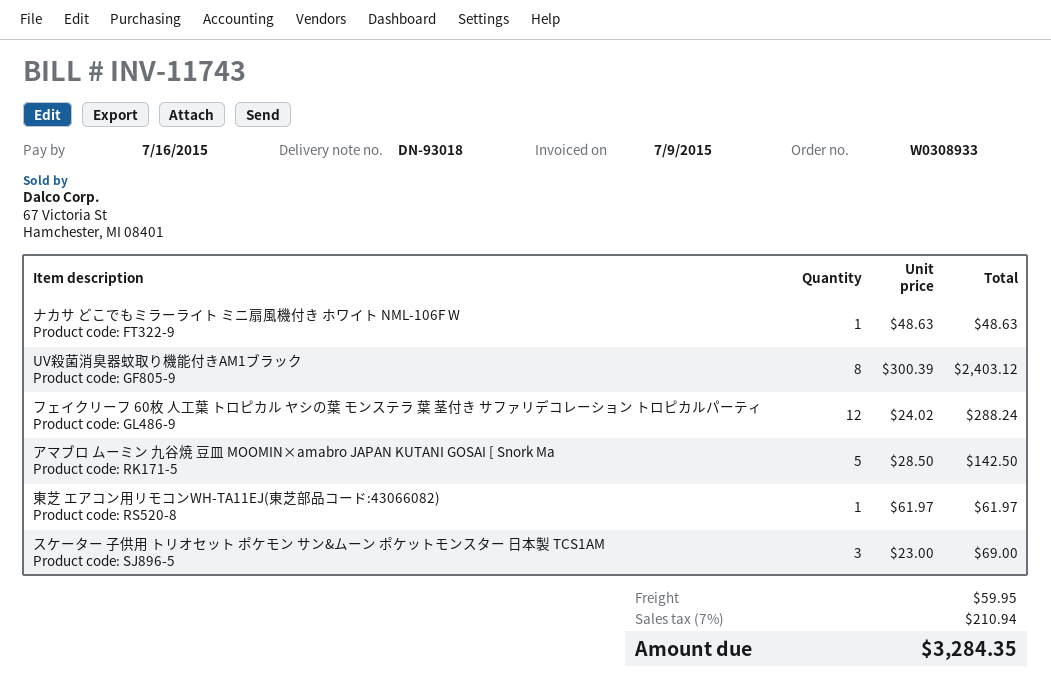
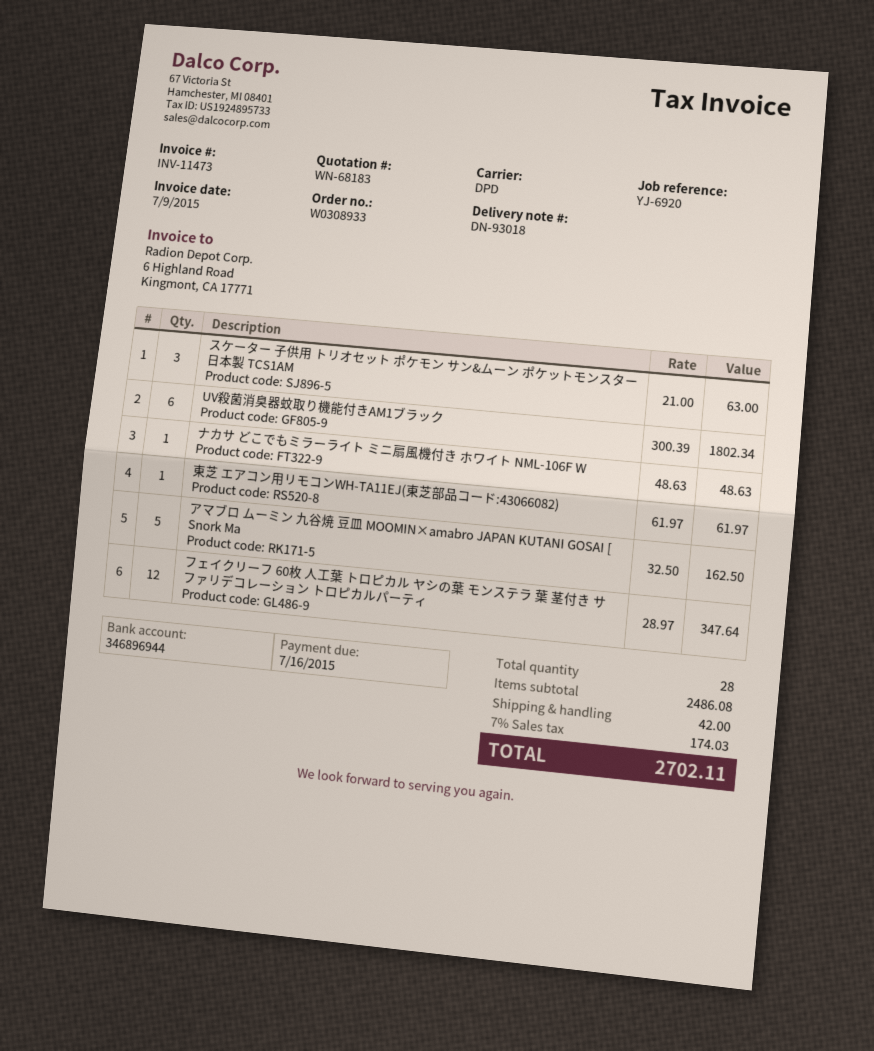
invoice number: INV-11743 -> INV-11473
UV殺菌消臭器蚊取り機能付きAM1ブラック: 8 x 300.39 = 2403.12 -> 6 x 300.39 = 1802.34
フェイクリーフ 60枚 人工葉 トロピカル ヤシの葉 モンステラ 葉 茎付き サファリデコレーション トロピカルパーティ: 12 x 24.02 = 288.24 -> 12 x 28.97 = 347.64
アマブロ ムーミン 九谷焼 豆皿 MOOMIN×amabro JAPAN KUTANI GOSAI [ Snork Ma: 5 x 28.50 = 142.50 -> 5 x 32.50 = 162.50
スケーター 子供用 トリオセット ポケモン サン&ムーン ポケットモンスター 日本製 TCS1AM: 3 x 23.00 = 69.00 -> 3 x 21.00 = 63.00
shipping: 59.95 -> 42.00
tax: 7% = 210.94 -> 7% = 174.03
total: 3284.35 -> 2702.11

